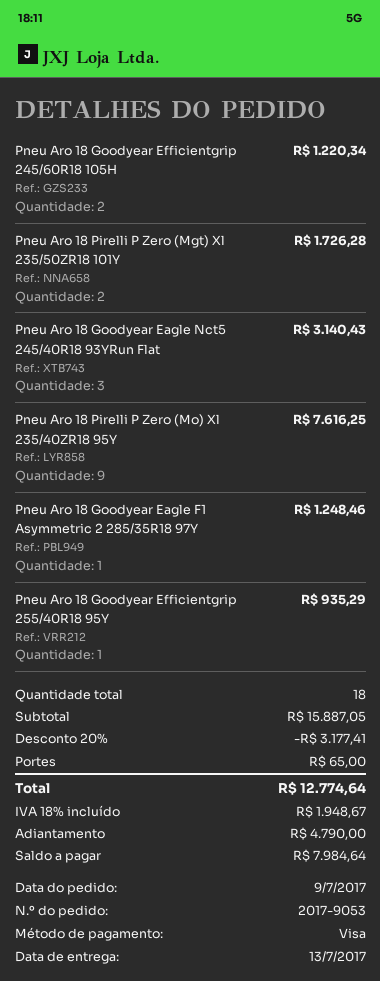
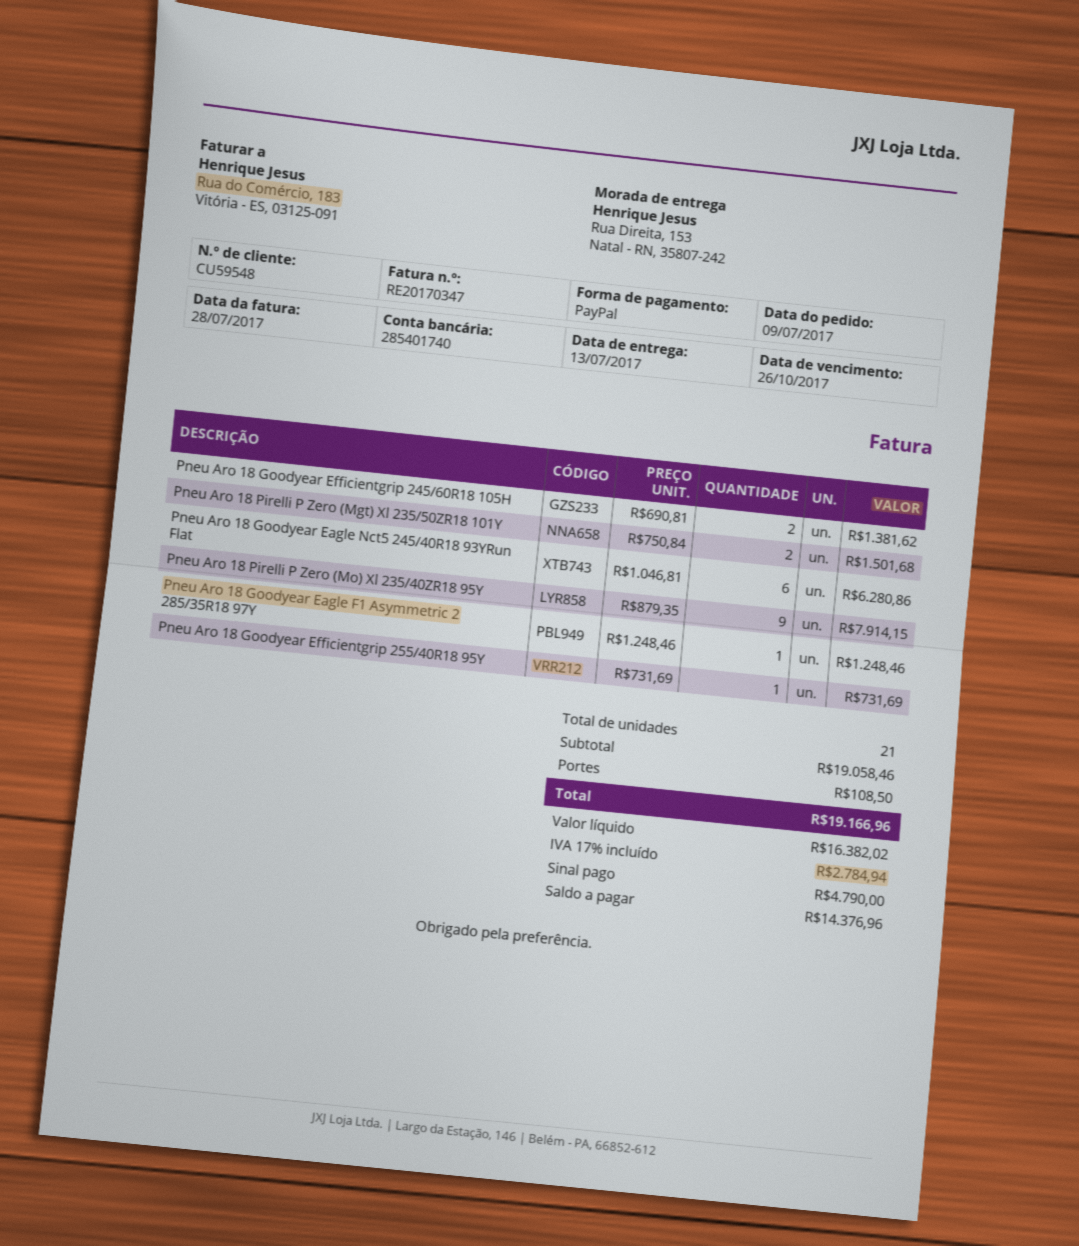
payment method: Visa -> PayPal
Pneu Aro 18 Goodyear Efficientgrip 245/60R18 105H: 2 for 1220.34 -> 2 for 1381.62
Pneu Aro 18 Pirelli P Zero (Mgt) Xl 235/50ZR18 101Y: 2 for 1726.28 -> 2 for 1501.68
Pneu Aro 18 Goodyear Eagle Nct5 245/40R18 93YRun Flat: 3 for 3140.43 -> 6 for 6280.86
Pneu Aro 18 Pirelli P Zero (Mo) Xl 235/40ZR18 95Y: 9 for 7616.25 -> 9 for 7914.15
Pneu Aro 18 Goodyear Efficientgrip 255/40R18 95Y: 1 for 935.29 -> 1 for 731.69
total quantity: 18 -> 21
subtotal: 15887.05 -> 19058.46
discount: 20% = 3177.41 -> none
shipping: 65.00 -> 108.50
tax: 18% = 1948.67 -> 17% = 2784.94
total: 12774.64 -> 19166.96
balance: 7984.64 -> 14376.96

